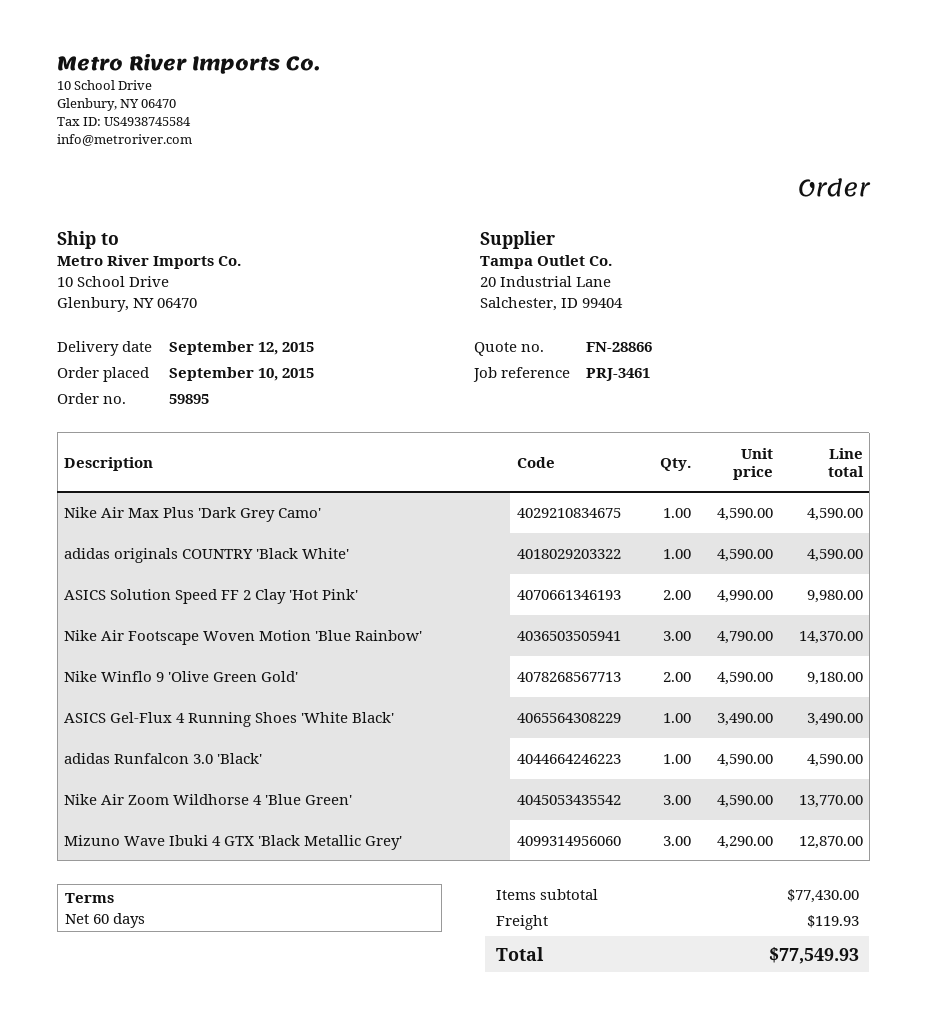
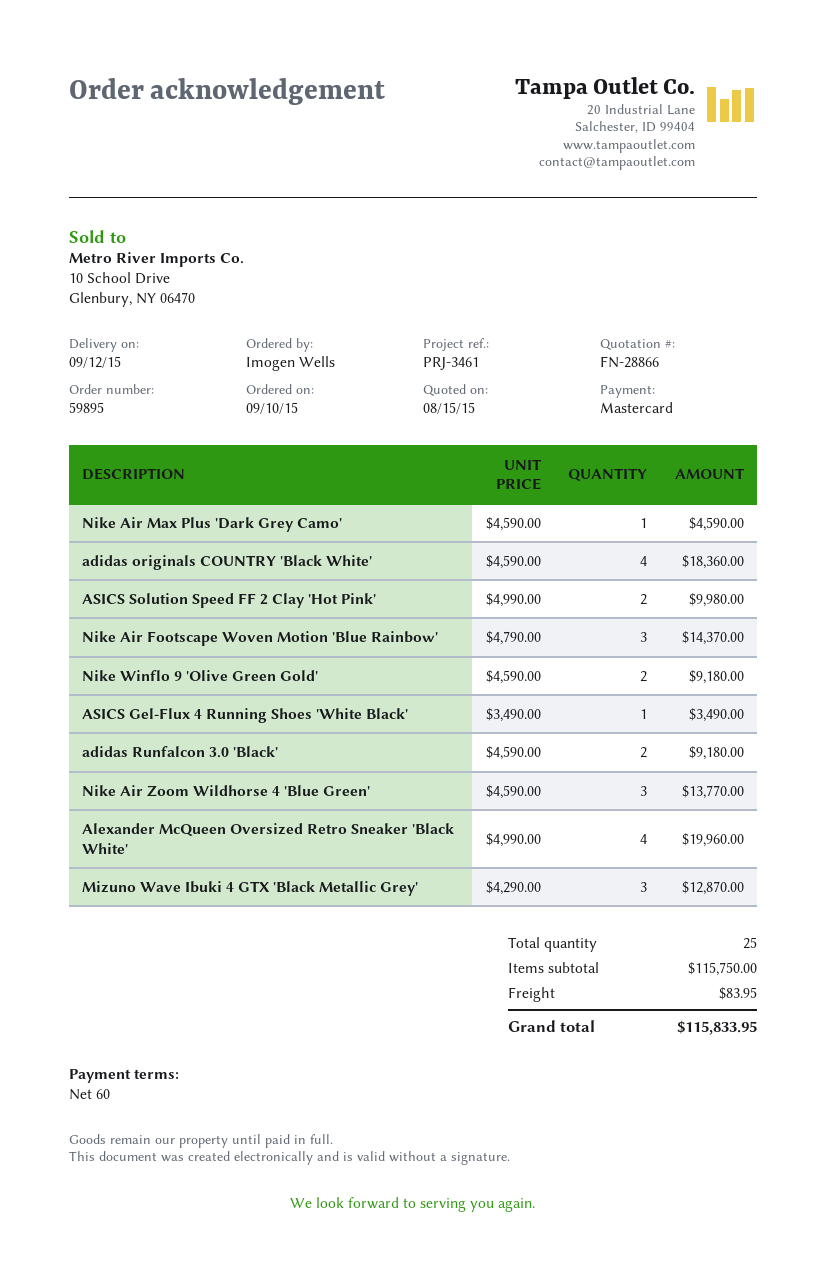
adidas originals COUNTRY 'Black White': 1 x 4590.00 = 4590.00 -> 4 x 4590.00 = 18360.00
adidas Runfalcon 3.0 'Black': 1 x 4590.00 = 4590.00 -> 2 x 4590.00 = 9180.00
Alexander McQueen Oversized Retro Sneaker 'Black White': none -> 4 x 4990.00 = 19960.00
subtotal: 77430.00 -> 115750.00
shipping: 119.93 -> 83.95
total: 77549.93 -> 115833.95

